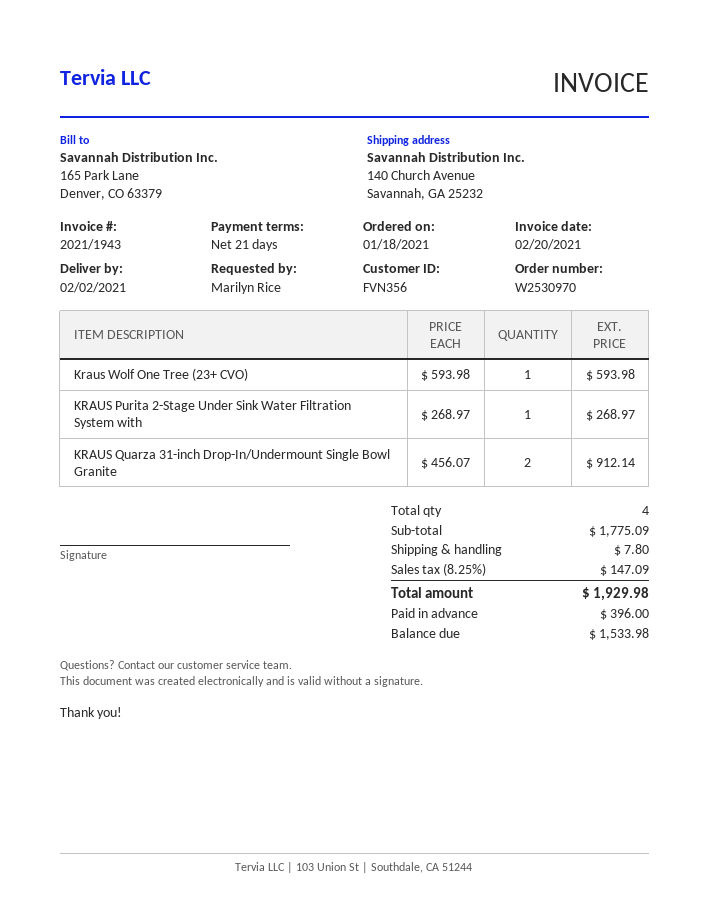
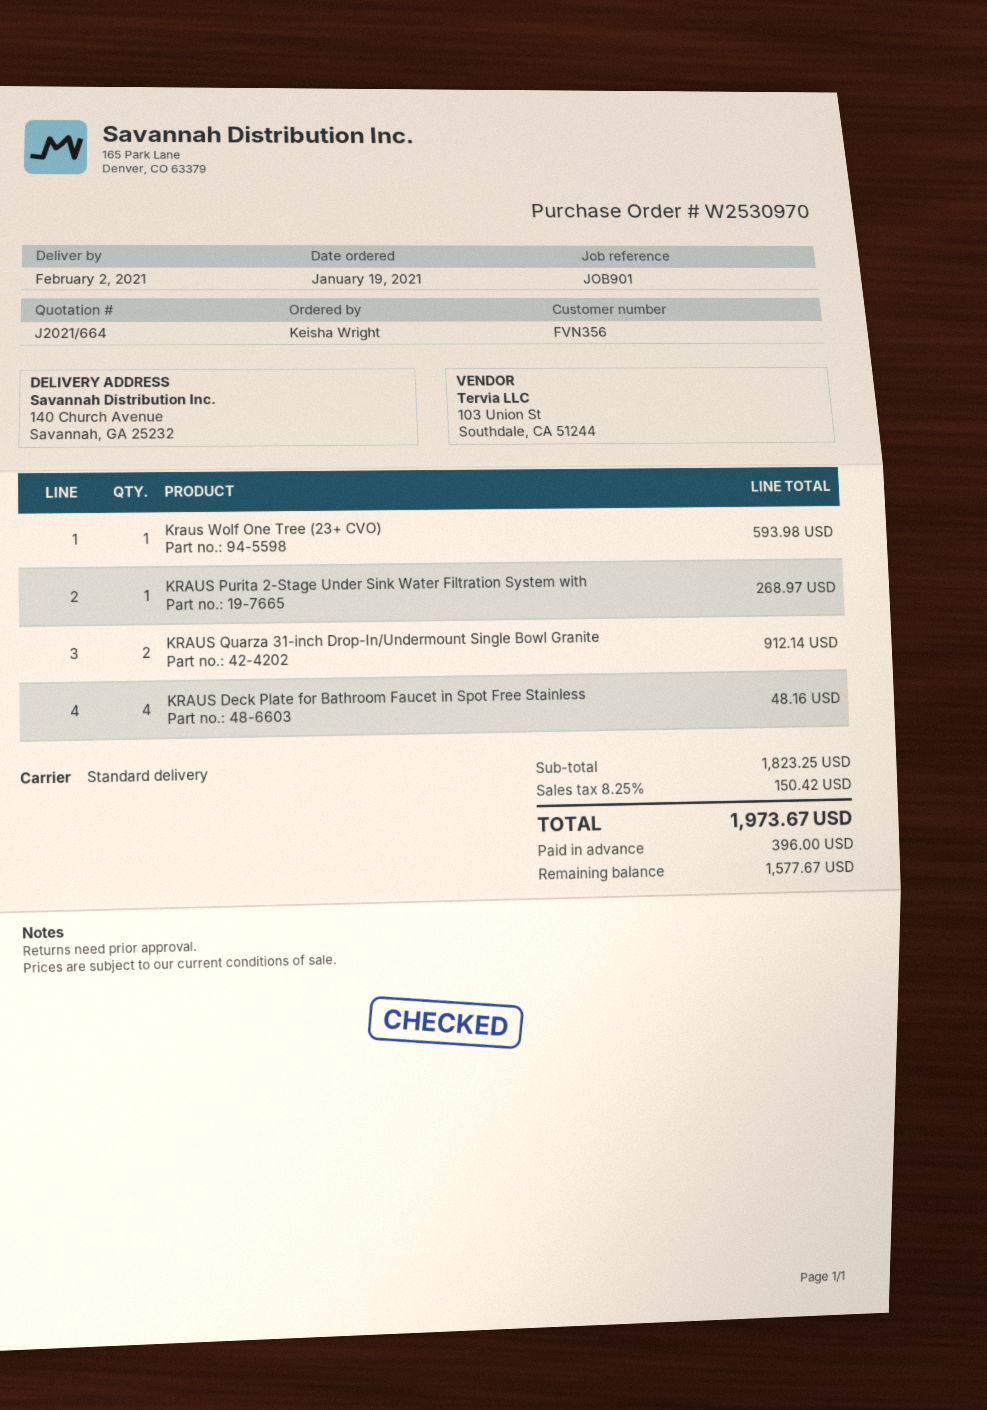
order date: 2021-01-18 -> 2021-01-19
ordered by: Marilyn Rice -> Keisha Wright
KRAUS Deck Plate for Bathroom Faucet in Spot Free Stainless: none -> 4 for 48.16
subtotal: 1775.09 -> 1823.25
shipping: 7.80 -> none
tax: 8.25% = 147.09 -> 8.25% = 150.42
total: 1929.98 -> 1973.67
balance: 1533.98 -> 1577.67

